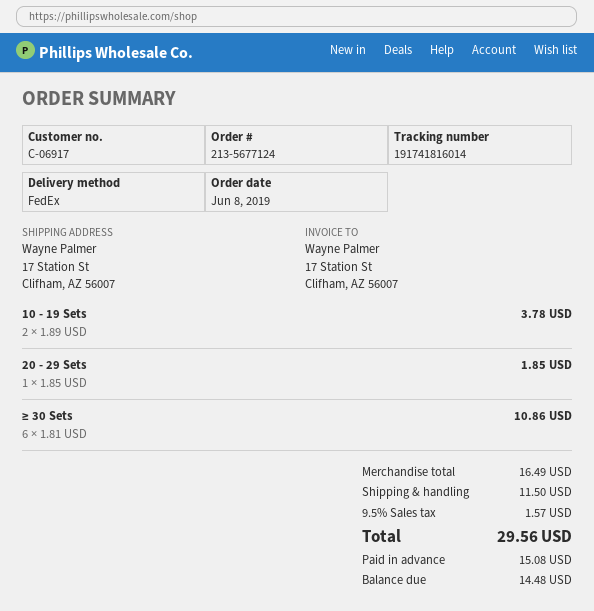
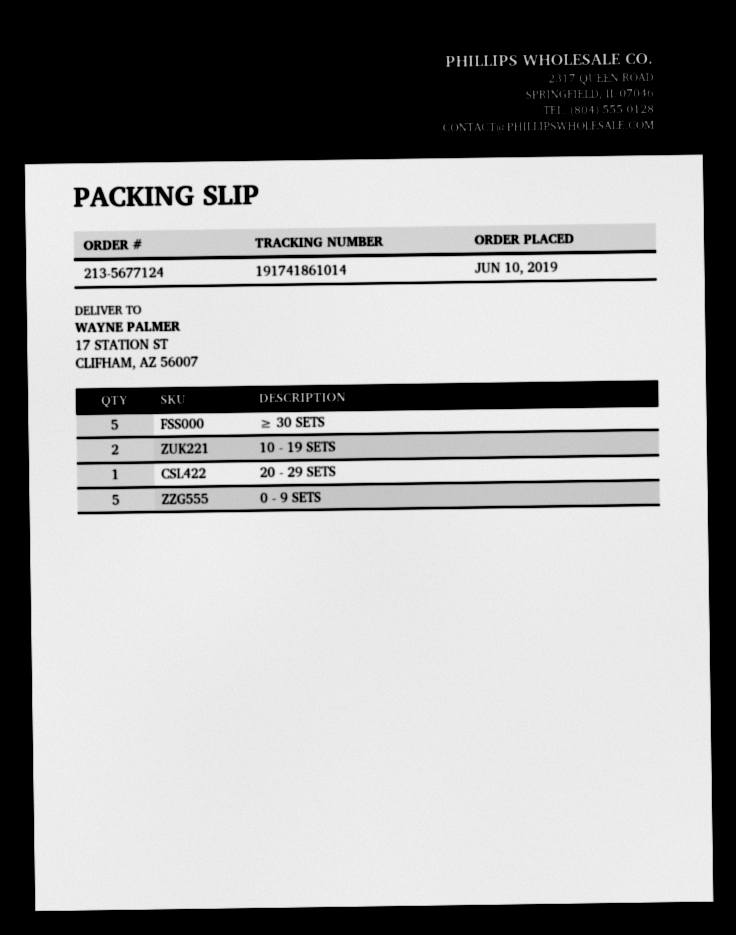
order date: 2019-06-08 -> 2019-06-10
tracking number: 191741816014 -> 191741861014
≥ 30 Sets: 6 -> 5
0 - 9 SETS: none -> 5

